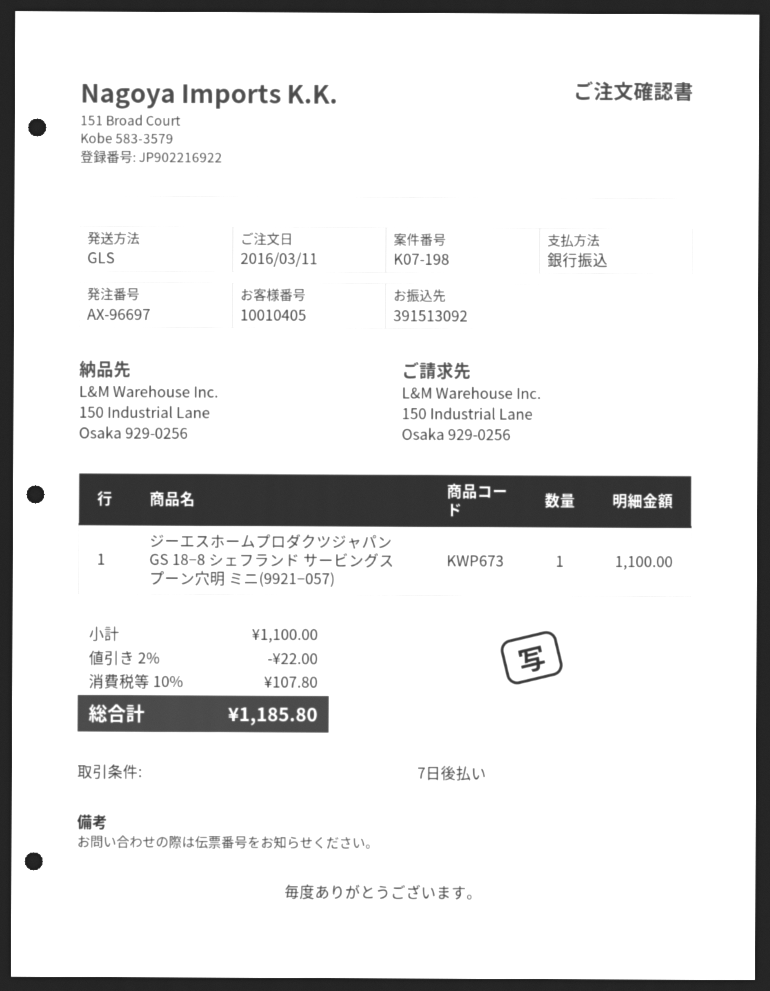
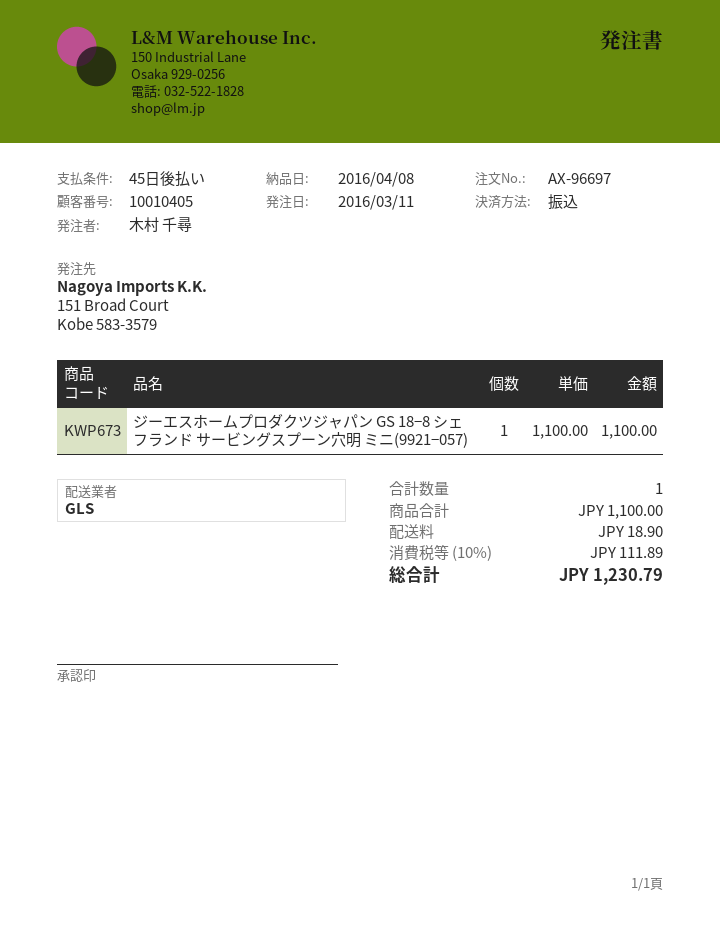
payment terms: 7 days -> 45 days
discount: 2% = 22.00 -> none
shipping: none -> 18.90
tax: 10% = 107.80 -> 10% = 111.89
total: 1185.80 -> 1230.79

